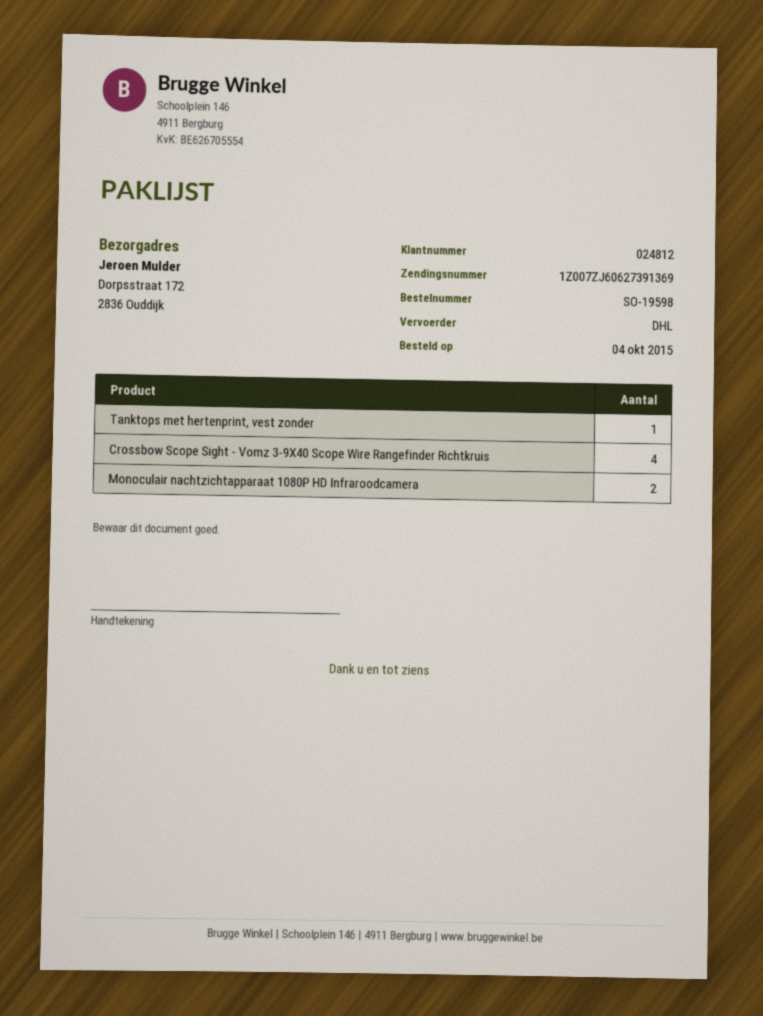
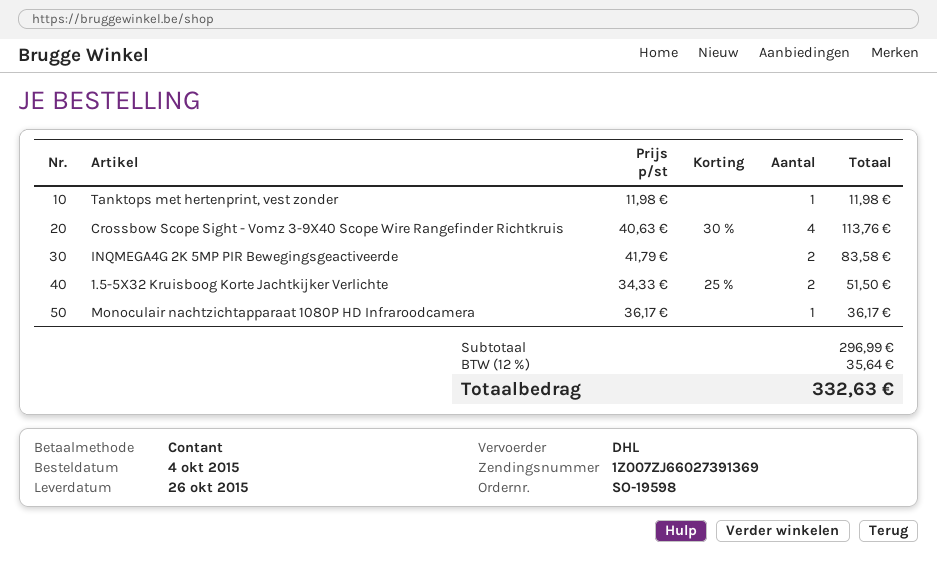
tracking number: 1Z007ZJ60627391369 -> 1Z007ZJ66027391369
Monoculair nachtzichtapparaat 1080P HD Infraroodcamera: 2 -> 1
INQMEGA4G 2K 5MP PIR Bewegingsgeactiveerde: none -> 2
1.5-5X32 Kruisboog Korte Jachtkijker Verlichte: none -> 2

